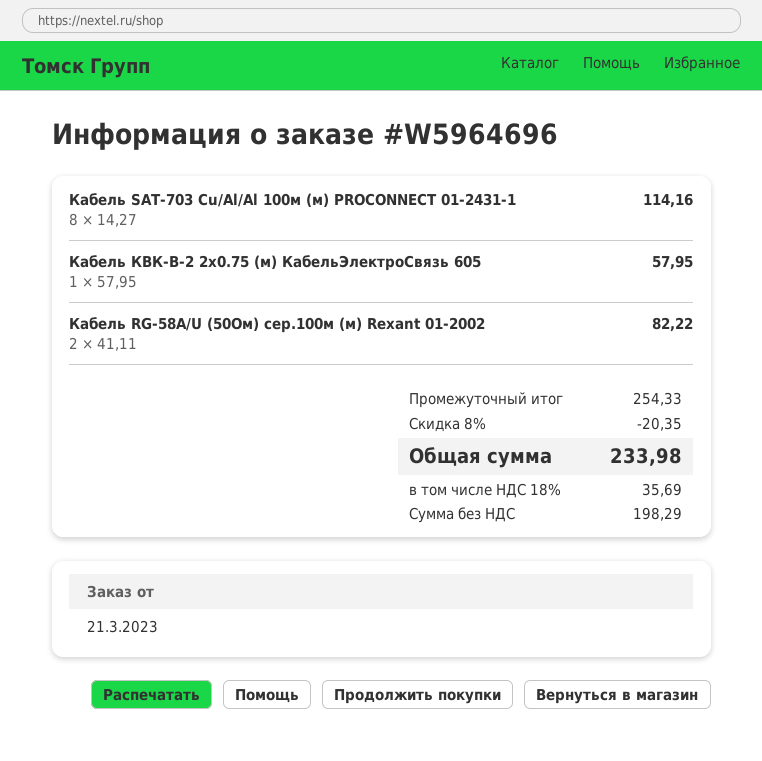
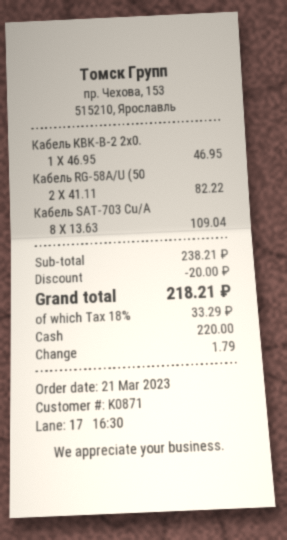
Кабель SAT-703 Cu/Al/Al 100м (м) PROCONNECT 01-2431-1: 8 x 14.27 = 114.16 -> 8 x 13.63 = 109.04
Кабель КВК-В-2 2х0.75 (м) КабельЭлектроСвязь 605: 1 x 57.95 = 57.95 -> 1 x 46.95 = 46.95
subtotal: 254.33 -> 238.21
discount: 20.35 -> 20.00
tax: 18% = 35.69 -> 18% = 33.29
total: 233.98 -> 218.21

